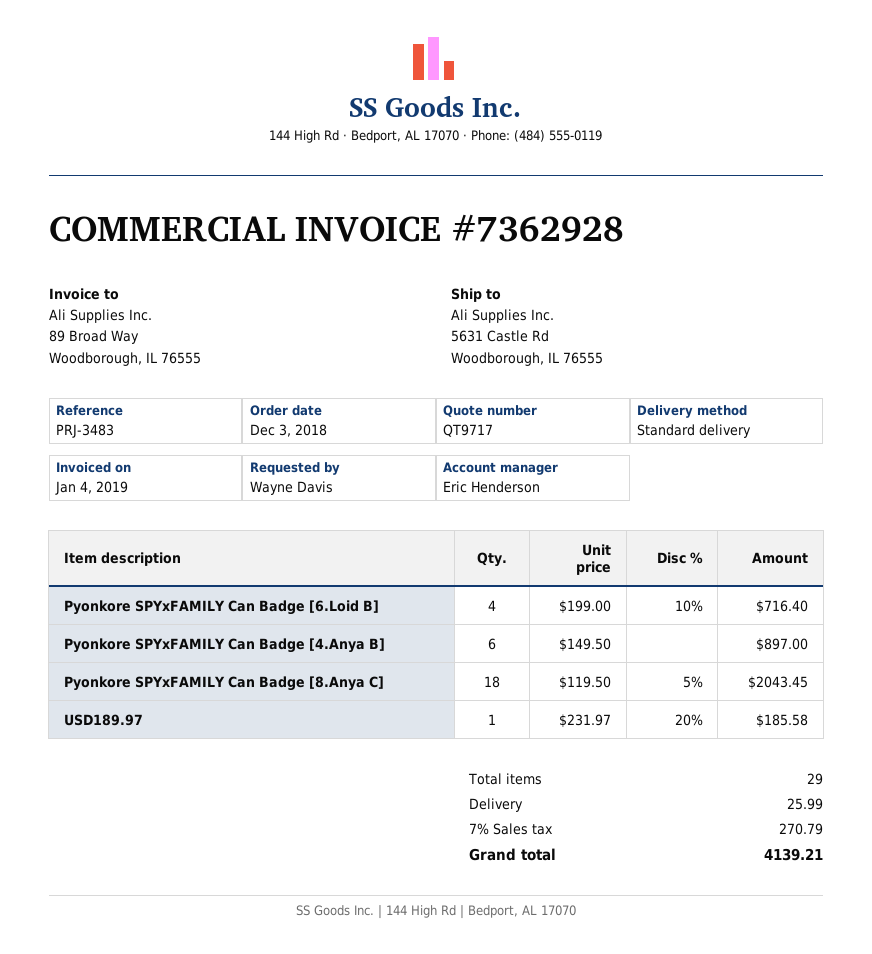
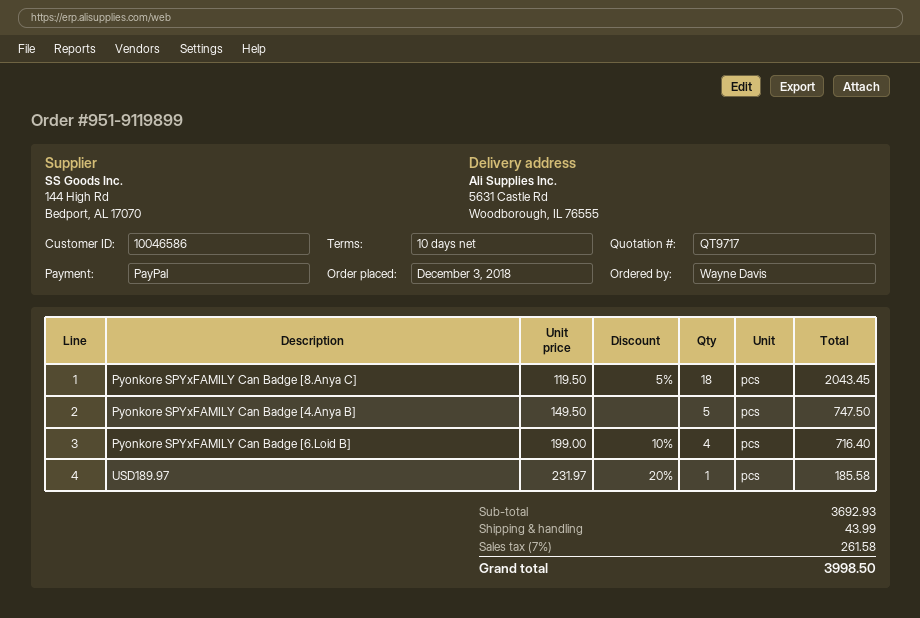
Pyonkore SPYxFAMILY Can Badge [4.Anya B]: 6 x 149.50 = 897.00 -> 5 x 149.50 = 747.50
shipping: 25.99 -> 43.99
tax: 7% = 270.79 -> 7% = 261.58
total: 4139.21 -> 3998.50

